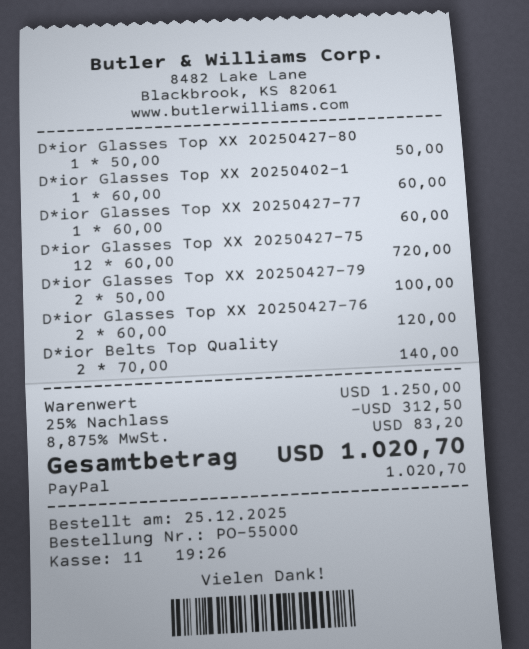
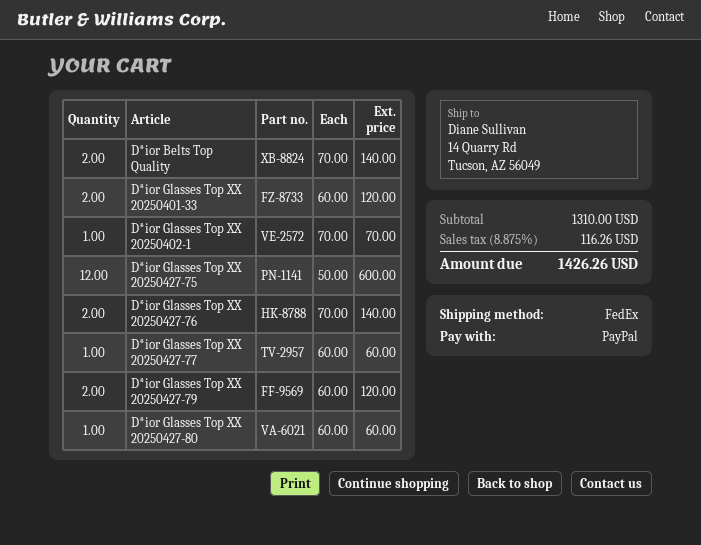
D*ior Glasses Top XX 20250427-80: 1 x 50.00 = 50.00 -> 1 x 60.00 = 60.00
D*ior Glasses Top XX 20250402-1: 1 x 60.00 = 60.00 -> 1 x 70.00 = 70.00
D*ior Glasses Top XX 20250427-75: 12 x 60.00 = 720.00 -> 12 x 50.00 = 600.00
D*ior Glasses Top XX 20250427-79: 2 x 50.00 = 100.00 -> 2 x 60.00 = 120.00
D*ior Glasses Top XX 20250427-76: 2 x 60.00 = 120.00 -> 2 x 70.00 = 140.00
D*ior Glasses Top XX 20250401-33: none -> 2 x 60.00 = 120.00
subtotal: 1250.00 -> 1310.00
discount: 25% = 312.50 -> none
tax: 8.875% = 83.20 -> 8.875% = 116.26
total: 1020.70 -> 1426.26

